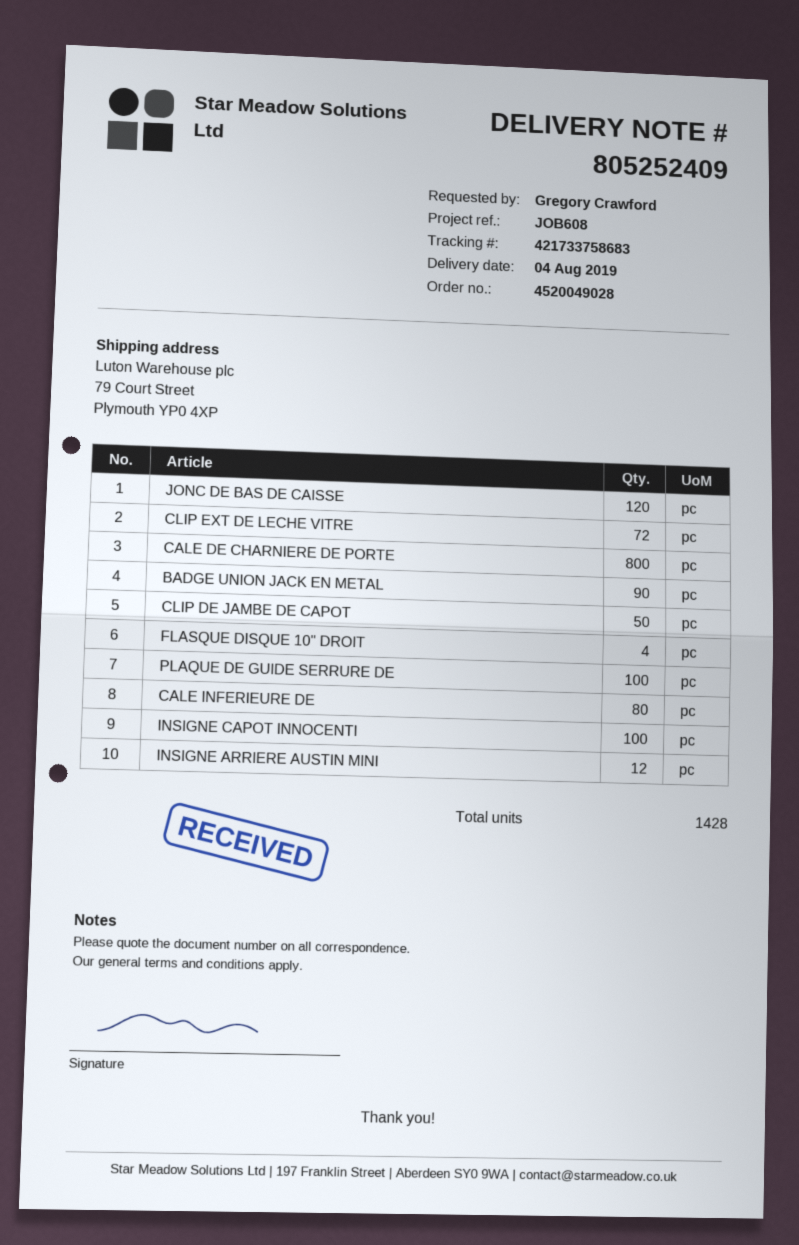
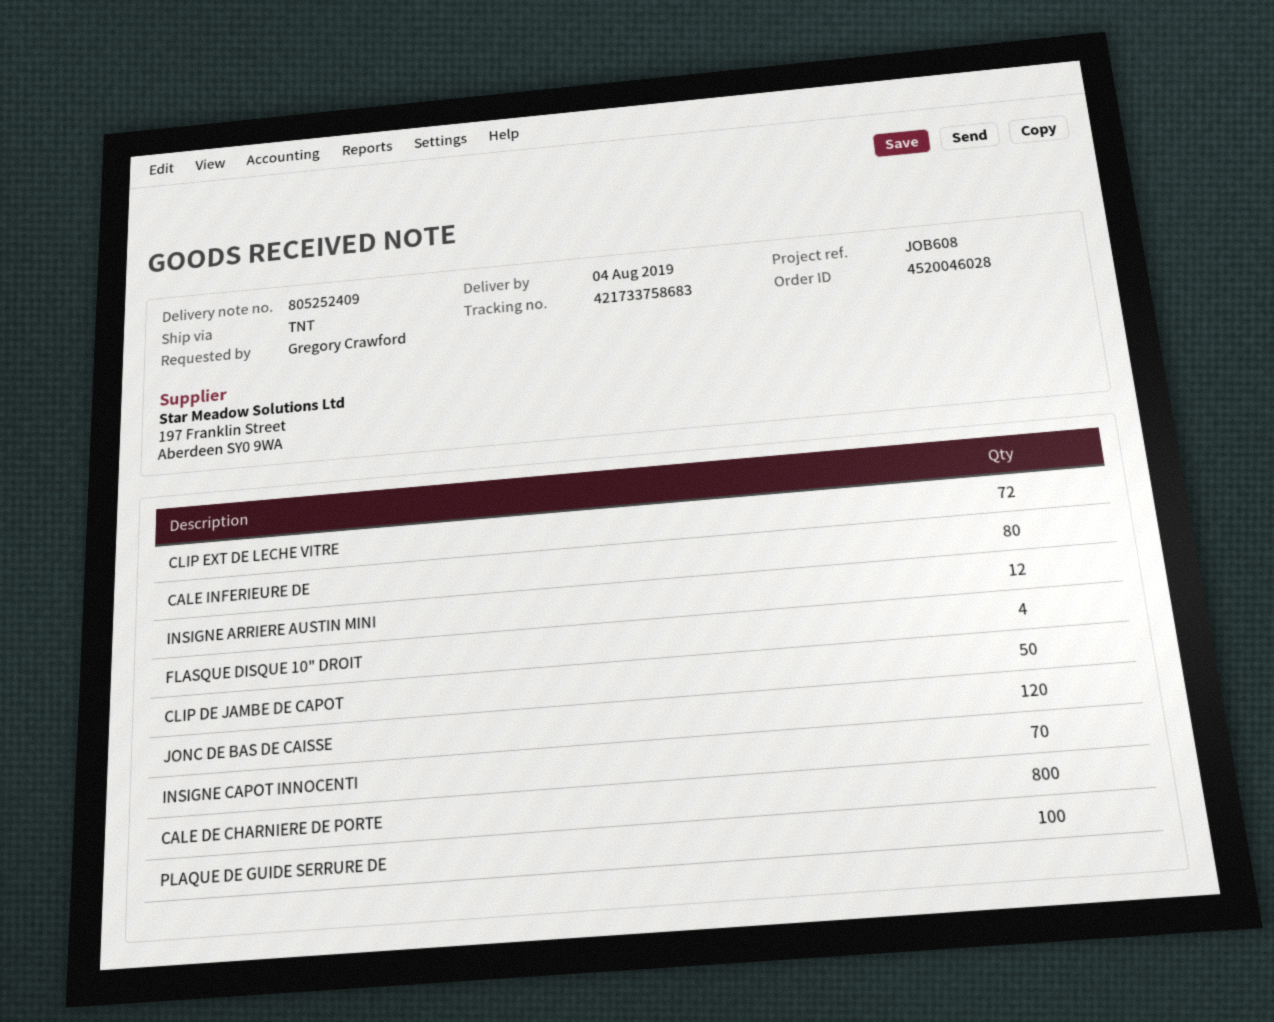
order number: 4520049028 -> 4520046028
BADGE UNION JACK EN METAL: 90 -> none
INSIGNE CAPOT INNOCENTI: 100 -> 70

